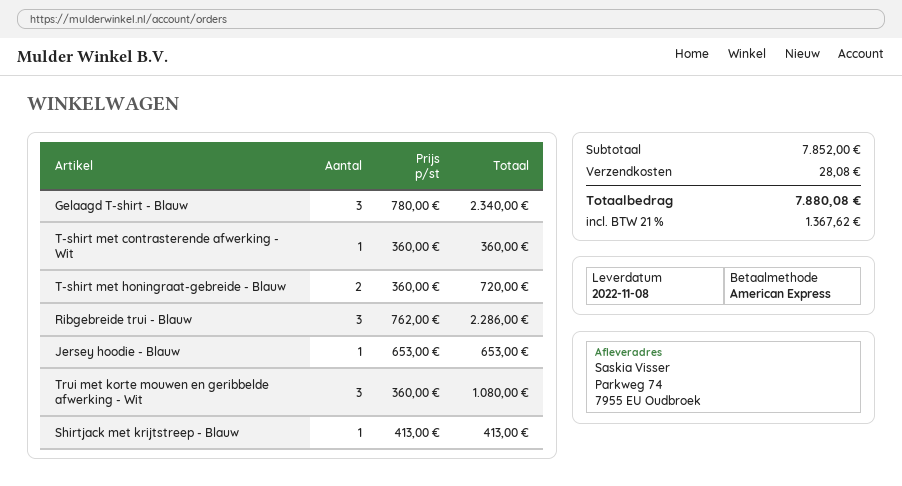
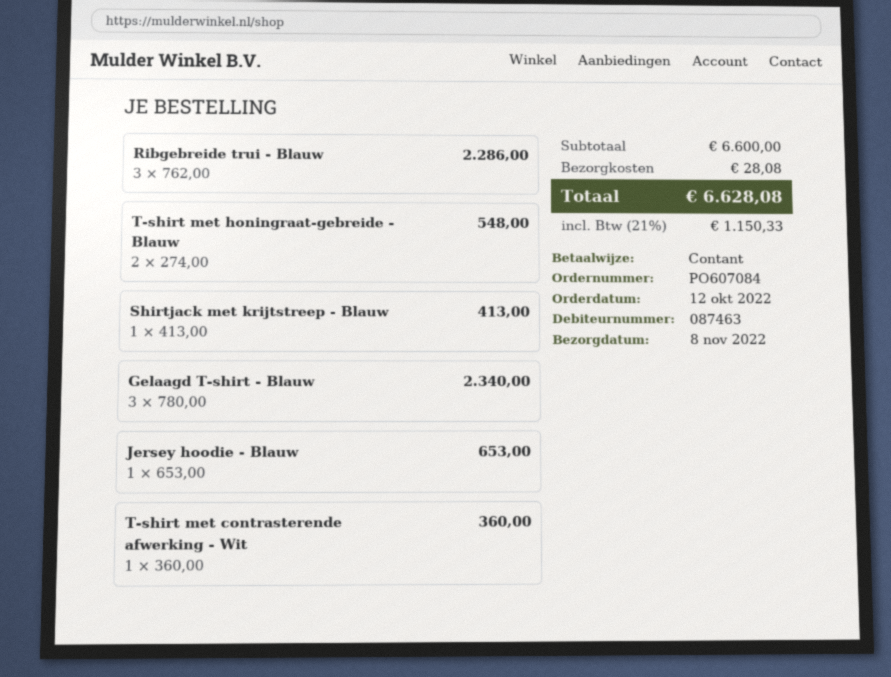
payment method: American Express -> cash
T-shirt met honingraat-gebreide - Blauw: 2 x 360.00 = 720.00 -> 2 x 274.00 = 548.00
Trui met korte mouwen en geribbelde afwerking - Wit: 3 x 360.00 = 1080.00 -> none
subtotal: 7852.00 -> 6600.00
tax: 21% = 1367.62 -> 21% = 1150.33
total: 7880.08 -> 6628.08

